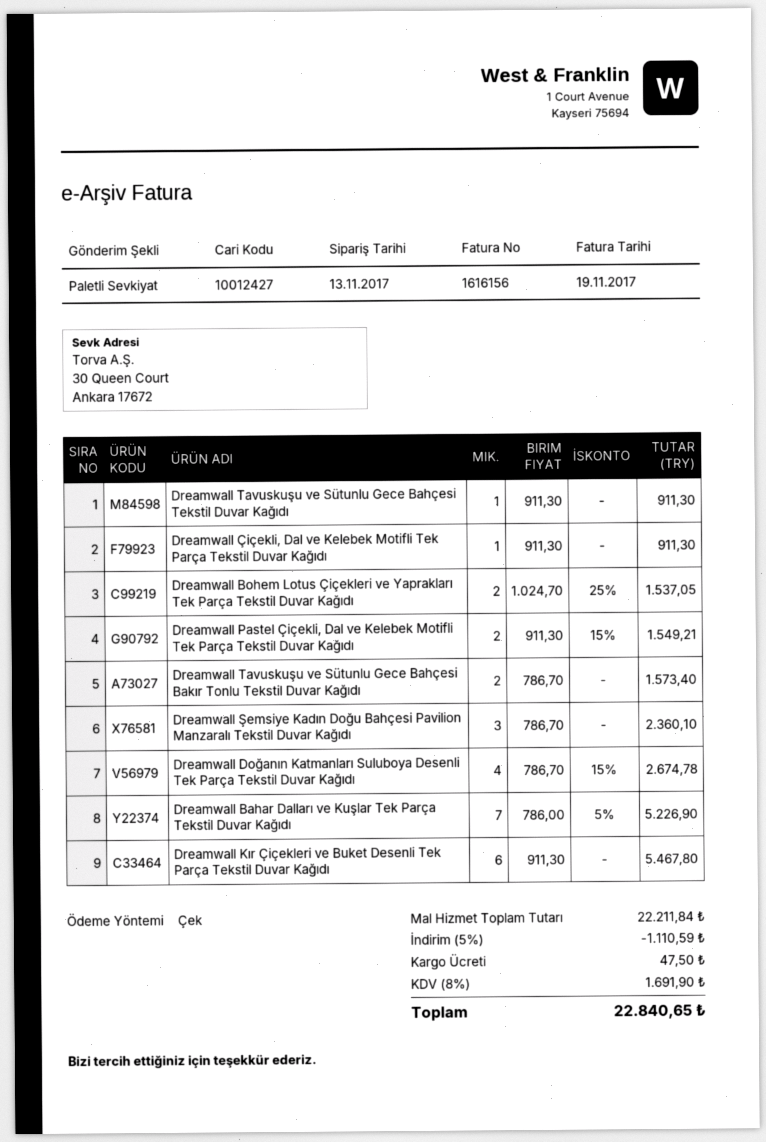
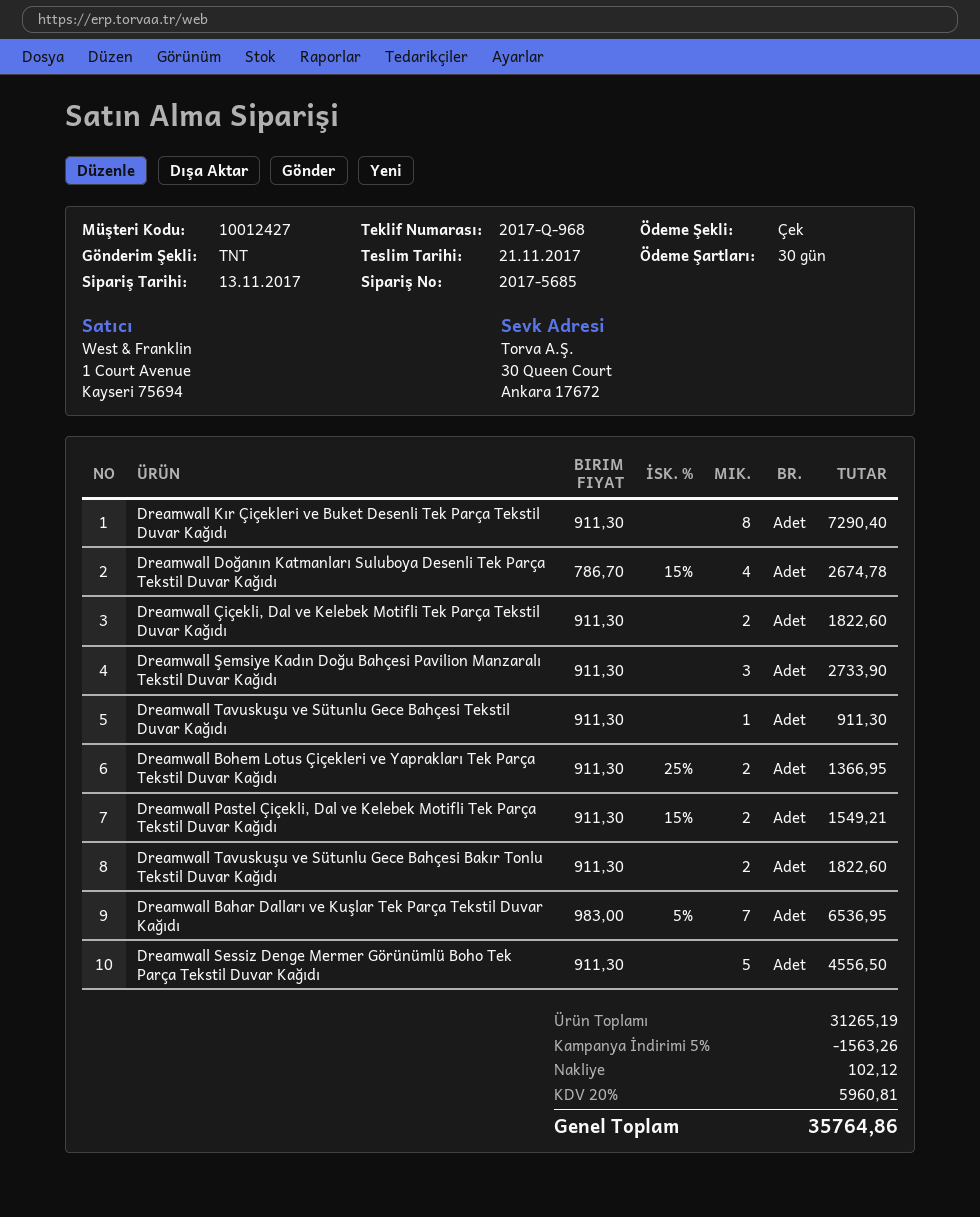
shipping method: pallet freight -> TNT
Dreamwall Çiçekli, Dal ve Kelebek Motifli Tek Parça Tekstil Duvar Kağıdı: 1 x 911.30 = 911.30 -> 2 x 911.30 = 1822.60
Dreamwall Bohem Lotus Çiçekleri ve Yaprakları Tek Parça Tekstil Duvar Kağıdı: 2 x 1024.70 - 25% = 1537.05 -> 2 x 911.30 - 25% = 1366.95
Dreamwall Tavuskuşu ve Sütunlu Gece Bahçesi Bakır Tonlu Tekstil Duvar Kağıdı: 2 x 786.70 = 1573.40 -> 2 x 911.30 = 1822.60
Dreamwall Şemsiye Kadın Doğu Bahçesi Pavilion Manzaralı Tekstil Duvar Kağıdı: 3 x 786.70 = 2360.10 -> 3 x 911.30 = 2733.90
Dreamwall Bahar Dalları ve Kuşlar Tek Parça Tekstil Duvar Kağıdı: 7 x 786.00 - 5% = 5226.90 -> 7 x 983.00 - 5% = 6536.95
Dreamwall Kır Çiçekleri ve Buket Desenli Tek Parça Tekstil Duvar Kağıdı: 6 x 911.30 = 5467.80 -> 8 x 911.30 = 7290.40
Dreamwall Sessiz Denge Mermer Görünümlü Boho Tek Parça Tekstil Duvar Kağıdı: none -> 5 x 911.30 = 4556.50
subtotal: 22211.84 -> 31265.19
discount: 5% = 1110.59 -> 5% = 1563.26
shipping: 47.50 -> 102.12
tax: 8% = 1691.90 -> 20% = 5960.81
total: 22840.65 -> 35764.86

